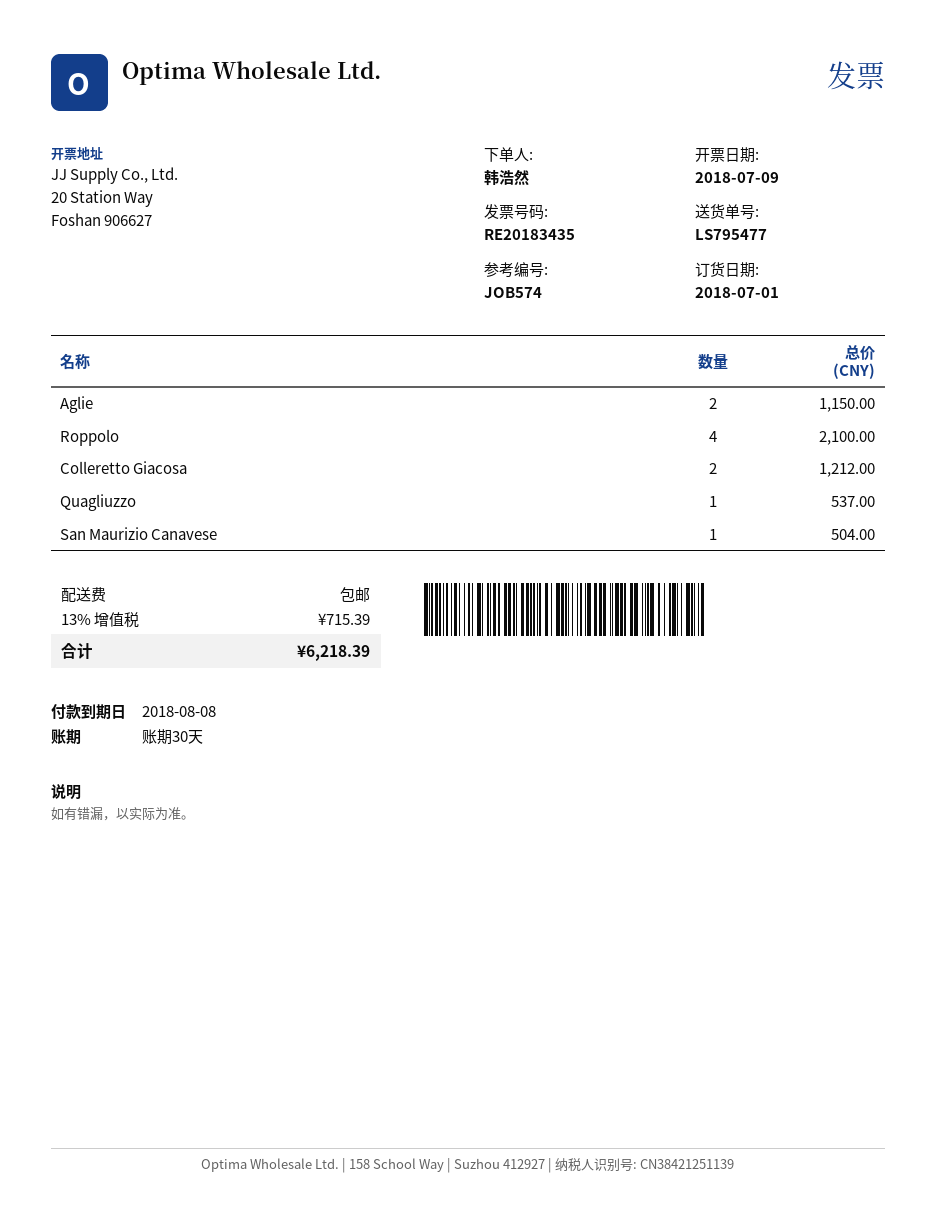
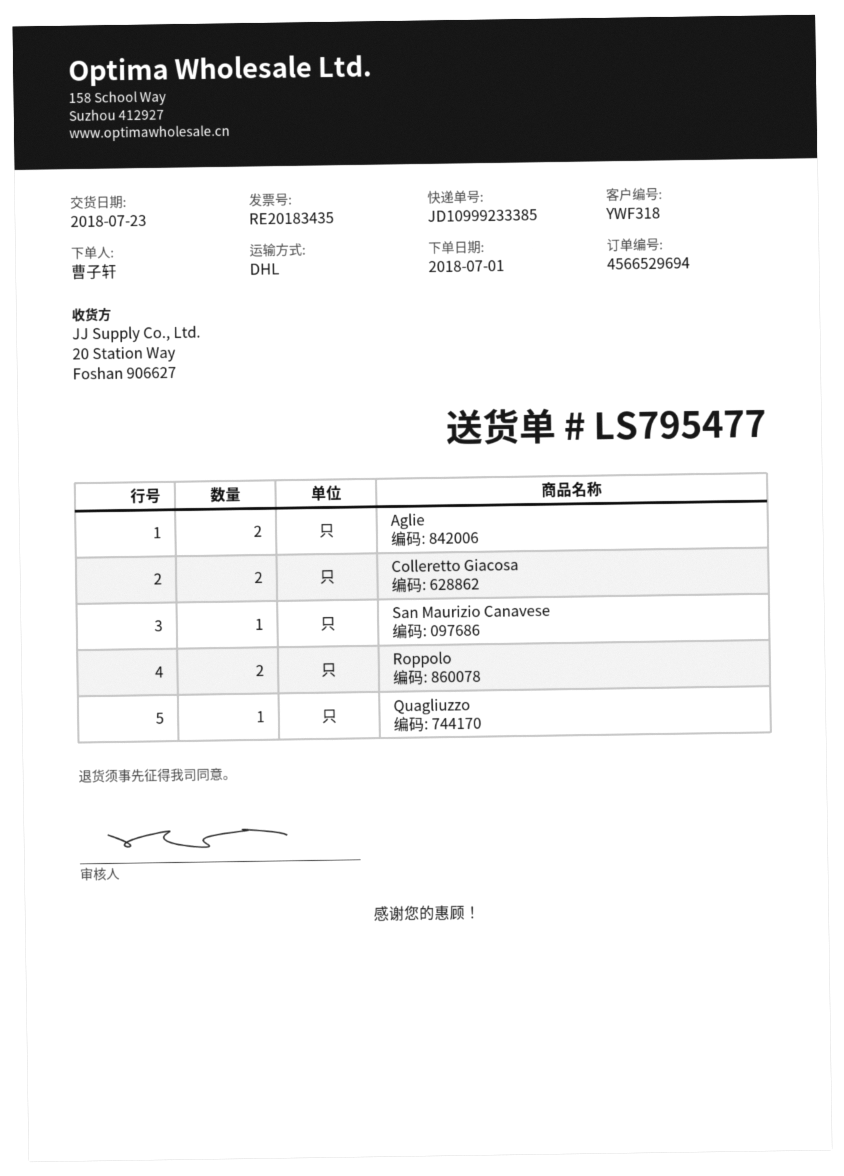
ordered by: 韩浩然 -> 曹子轩
Roppolo: 4 -> 2

